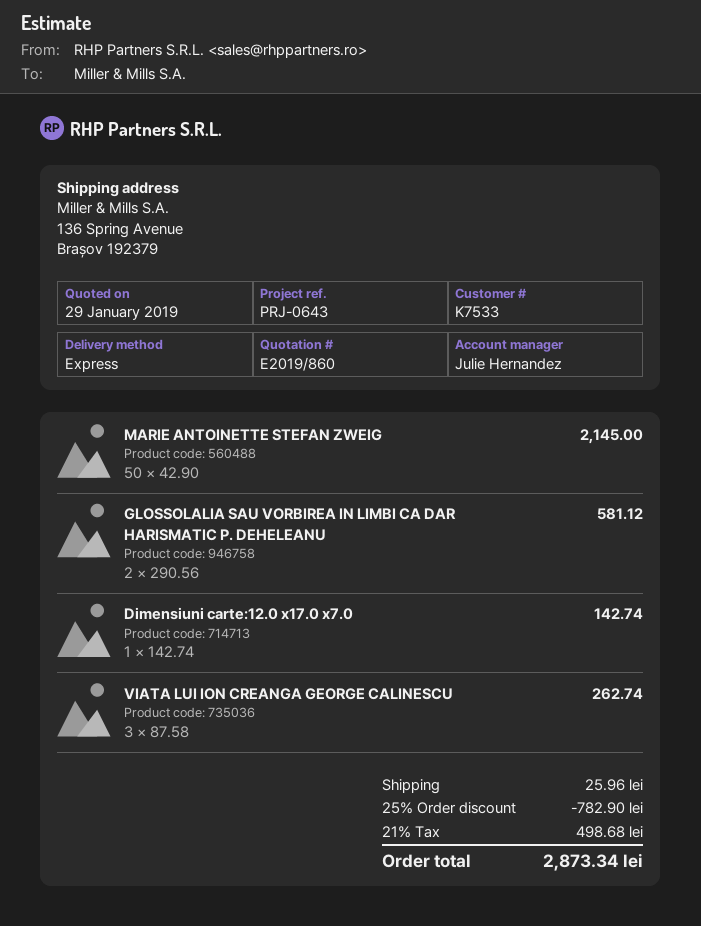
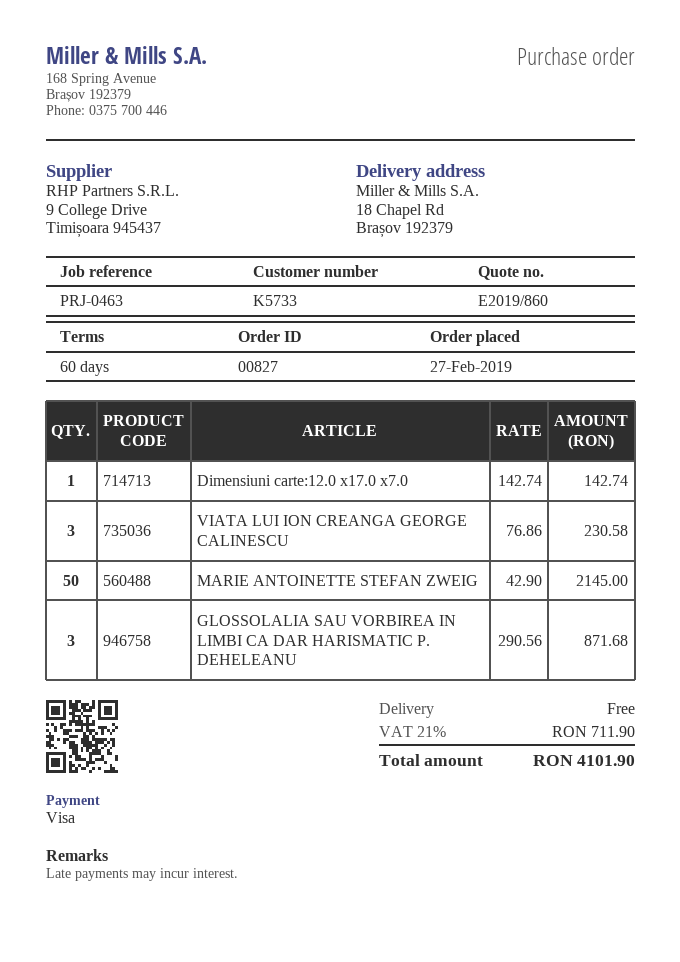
customer number: K7533 -> K5733
reference: PRJ-0643 -> PRJ-0463
ship to: 136 Spring Avenue, Brașov 192379 -> 18 Chapel Rd, Brașov 192379
GLOSSOLALIA SAU VORBIREA IN LIMBI CA DAR HARISMATIC P. DEHELEANU: 2 x 290.56 = 581.12 -> 3 x 290.56 = 871.68
VIATA LUI ION CREANGA GEORGE CALINESCU: 3 x 87.58 = 262.74 -> 3 x 76.86 = 230.58
discount: 25% = 782.90 -> none
shipping: 25.96 -> 0.00
tax: 21% = 498.68 -> 21% = 711.90
total: 2873.34 -> 4101.90

